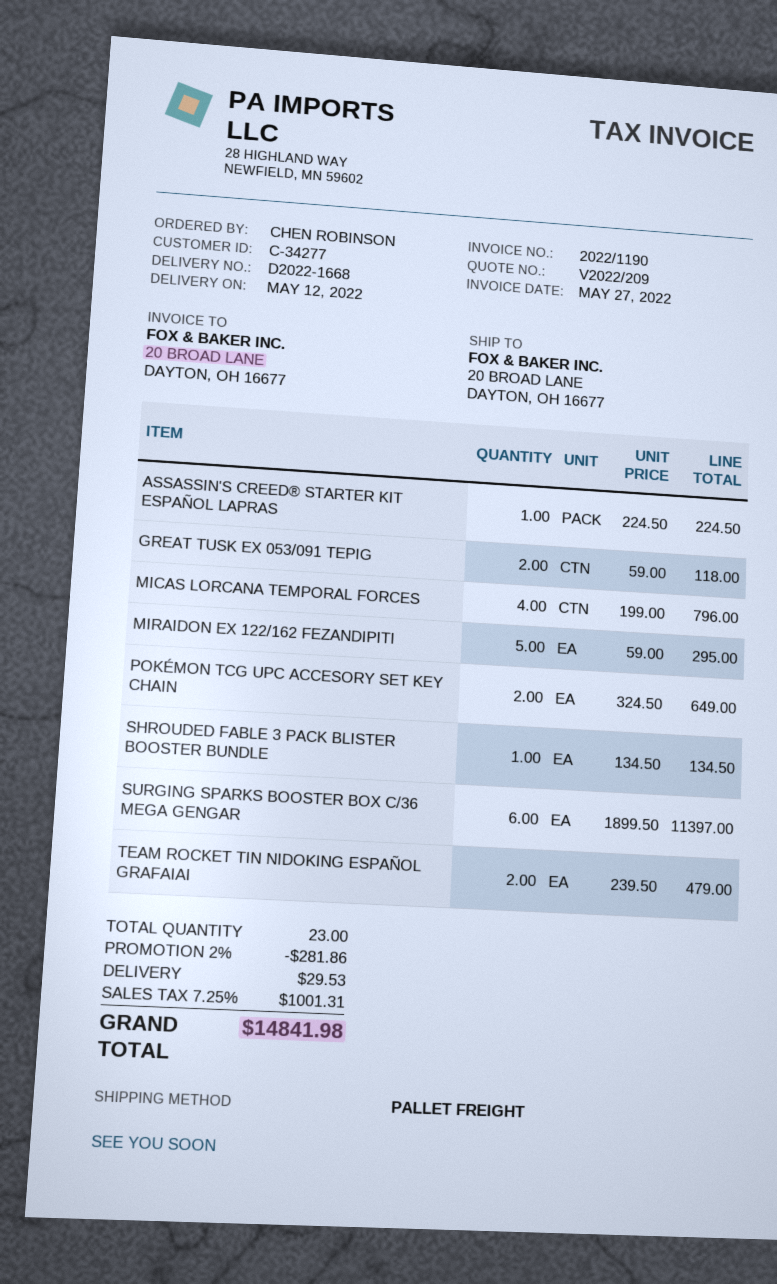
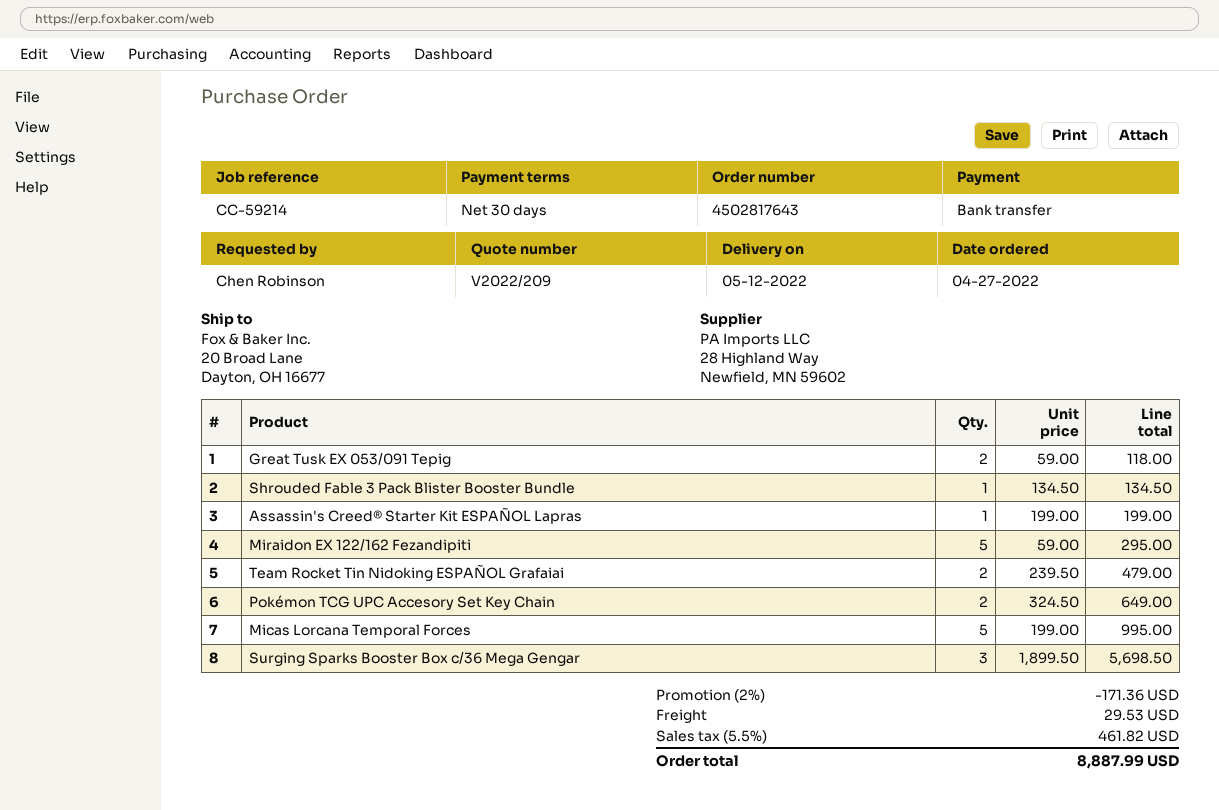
ASSASSIN'S CREED® STARTER KIT ESPAÑOL LAPRAS: 1 x 224.50 = 224.50 -> 1 x 199.00 = 199.00
MICAS LORCANA TEMPORAL FORCES: 4 x 199.00 = 796.00 -> 5 x 199.00 = 995.00
SURGING SPARKS BOOSTER BOX C/36 MEGA GENGAR: 6 x 1899.50 = 11397.00 -> 3 x 1899.50 = 5698.50
discount: 2% = 281.86 -> 2% = 171.36
tax: 7.25% = 1001.31 -> 5.5% = 461.82
total: 14841.98 -> 8887.99

